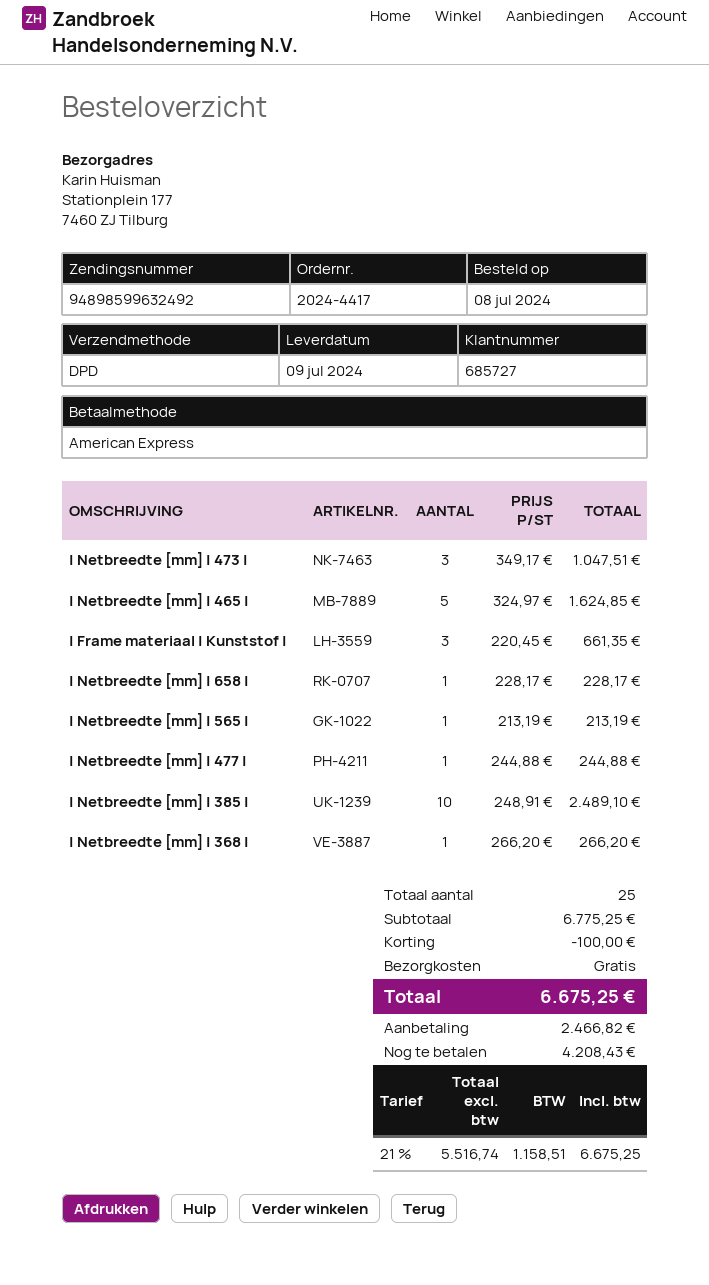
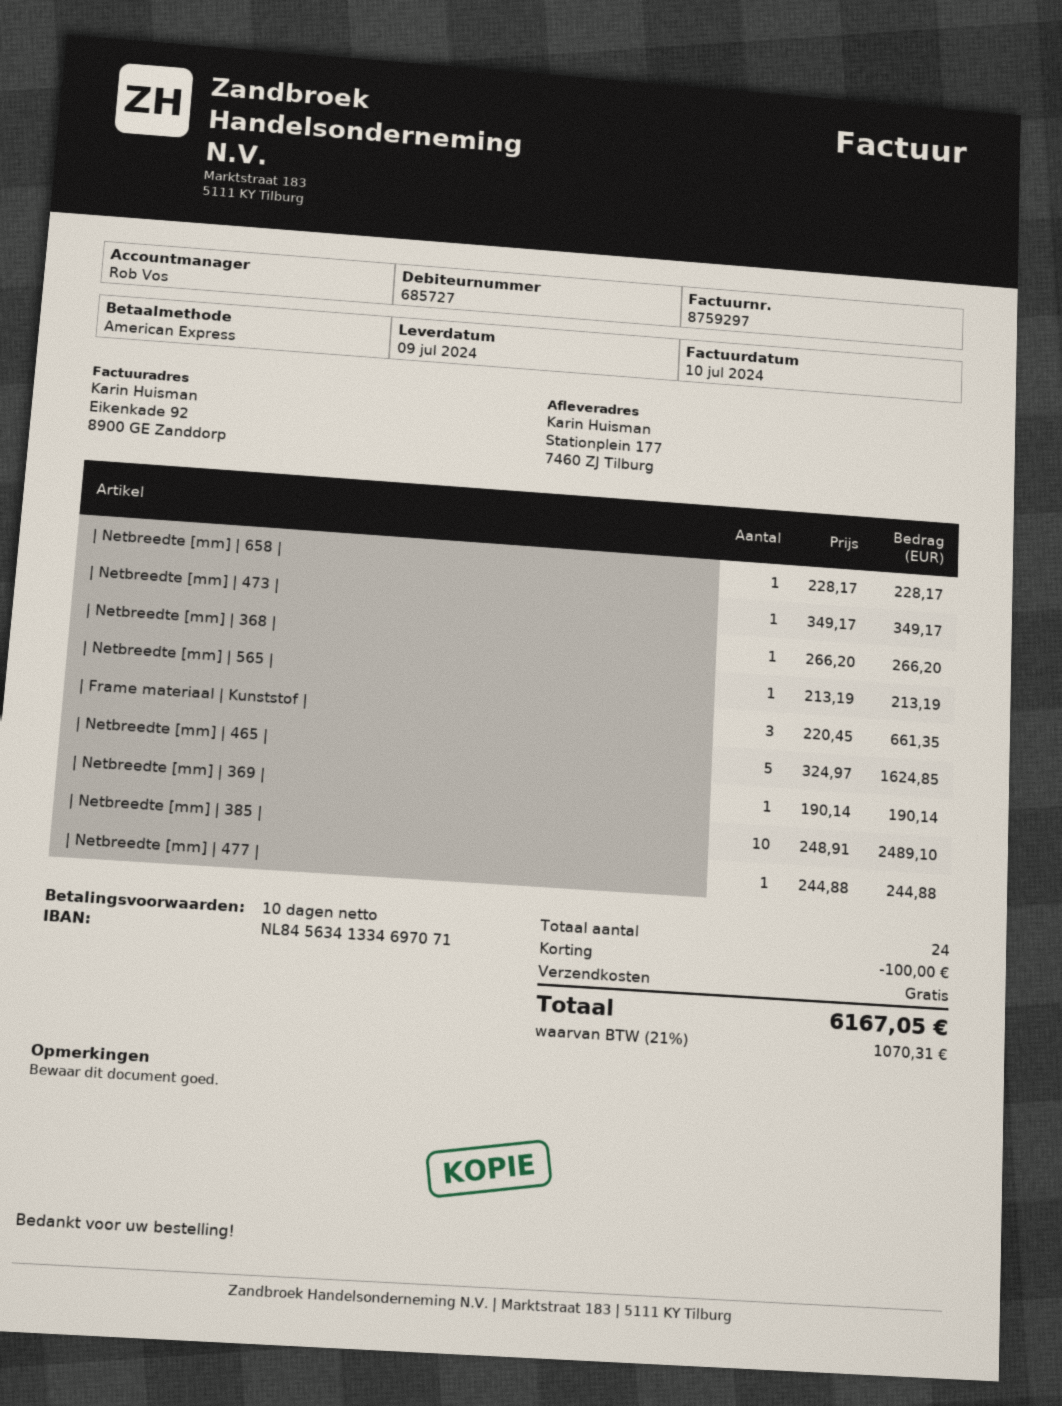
| Netbreedte [mm] | 473 |: 3 x 349.17 = 1047.51 -> 1 x 349.17 = 349.17
| Netbreedte [mm] | 369 |: none -> 1 x 190.14 = 190.14
total quantity: 25 -> 24
tax: 21% = 1158.51 -> 21% = 1070.31
total: 6675.25 -> 6167.05

